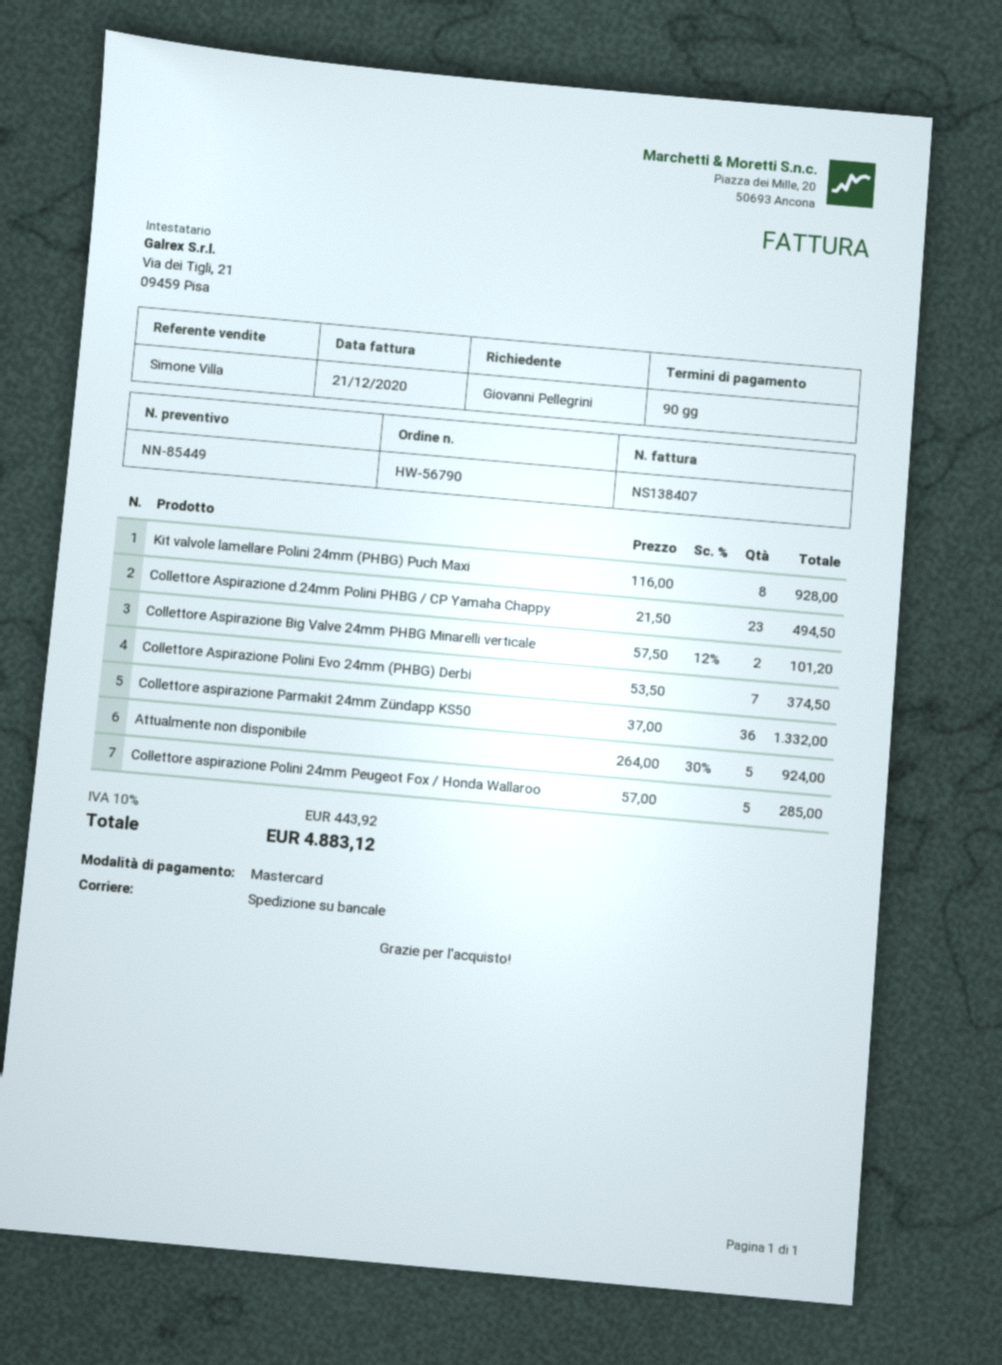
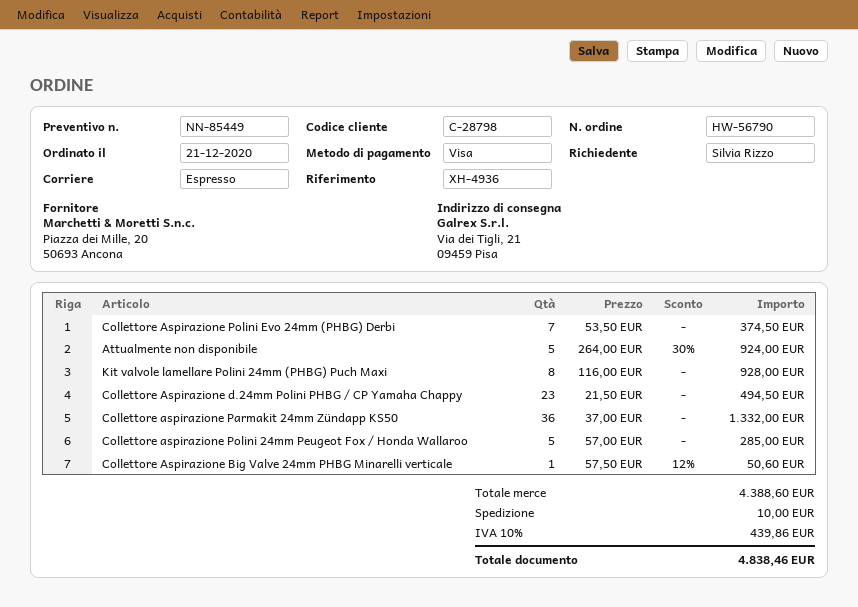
ordered by: Giovanni Pellegrini -> Silvia Rizzo
payment method: Mastercard -> Visa
shipping method: pallet freight -> express
Collettore Aspirazione Big Valve 24mm PHBG Minarelli verticale: 2 x 57.50 - 12% = 101.20 -> 1 x 57.50 - 12% = 50.60
shipping: none -> 10.00
tax: 10% = 443.92 -> 10% = 439.86
total: 4883.12 -> 4838.46

